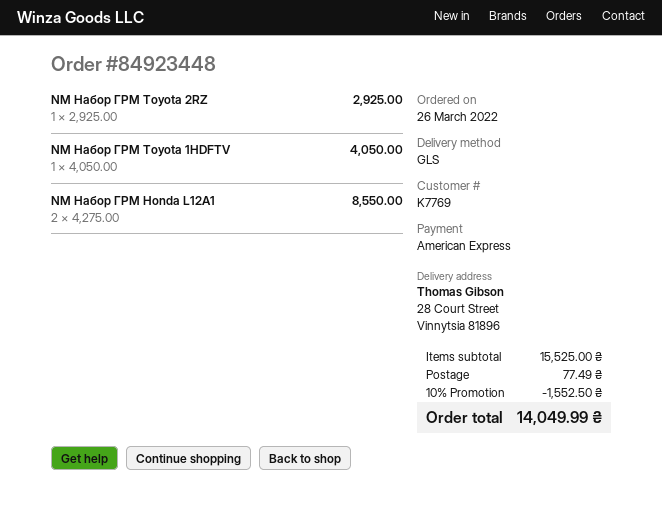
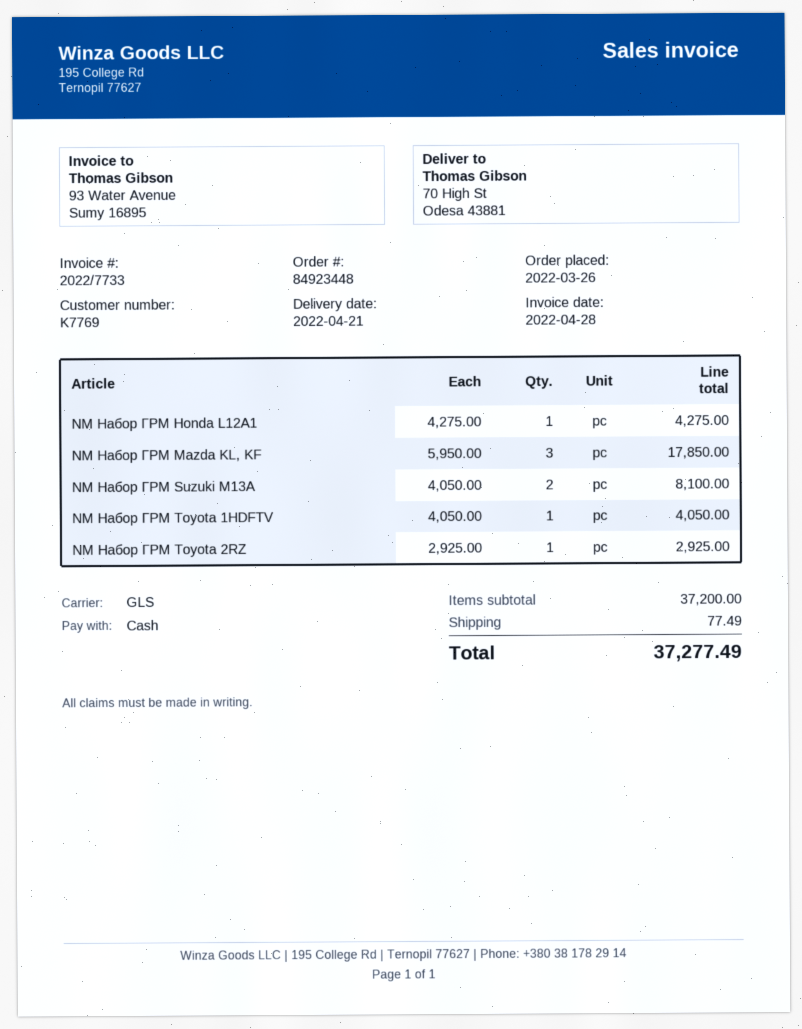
payment method: American Express -> cash
ship to: 28 Court Street, Vinnytsia 81896 -> 70 High St, Odesa 43881
NM Набор ГРМ Honda L12A1: 2 x 4275.00 = 8550.00 -> 1 x 4275.00 = 4275.00
NM Набор ГРМ Mazda KL, KF: none -> 3 x 5950.00 = 17850.00
NM Набор ГРМ Suzuki M13A: none -> 2 x 4050.00 = 8100.00
subtotal: 15525.00 -> 37200.00
discount: 10% = 1552.50 -> none
total: 14049.99 -> 37277.49

